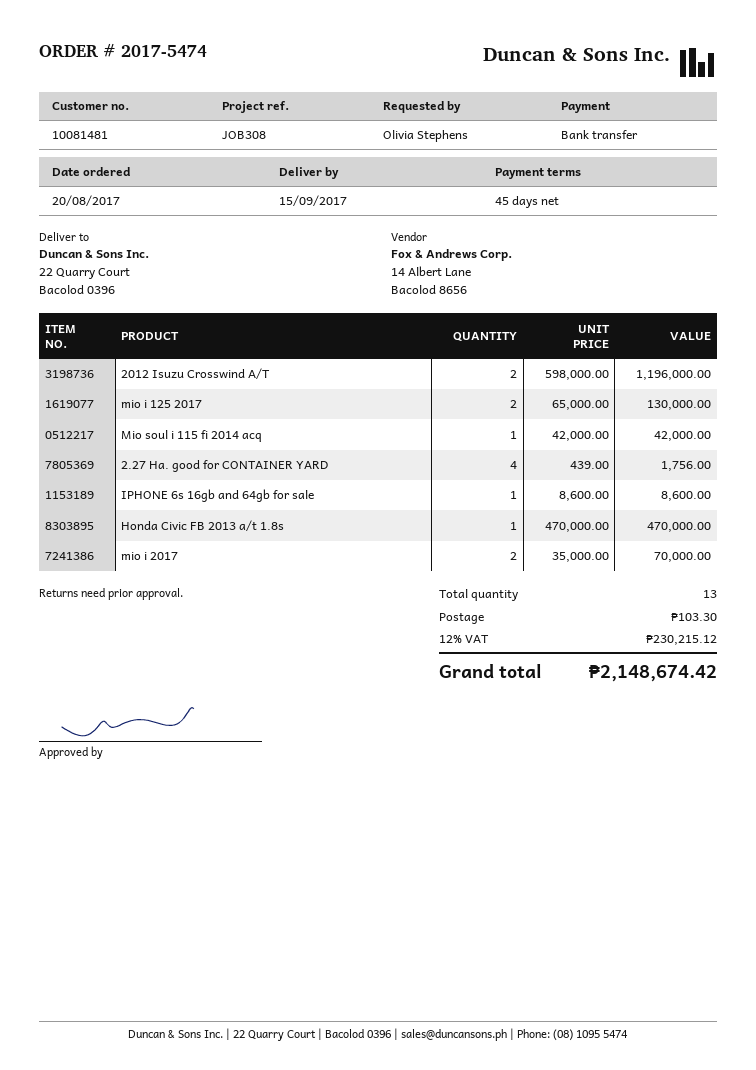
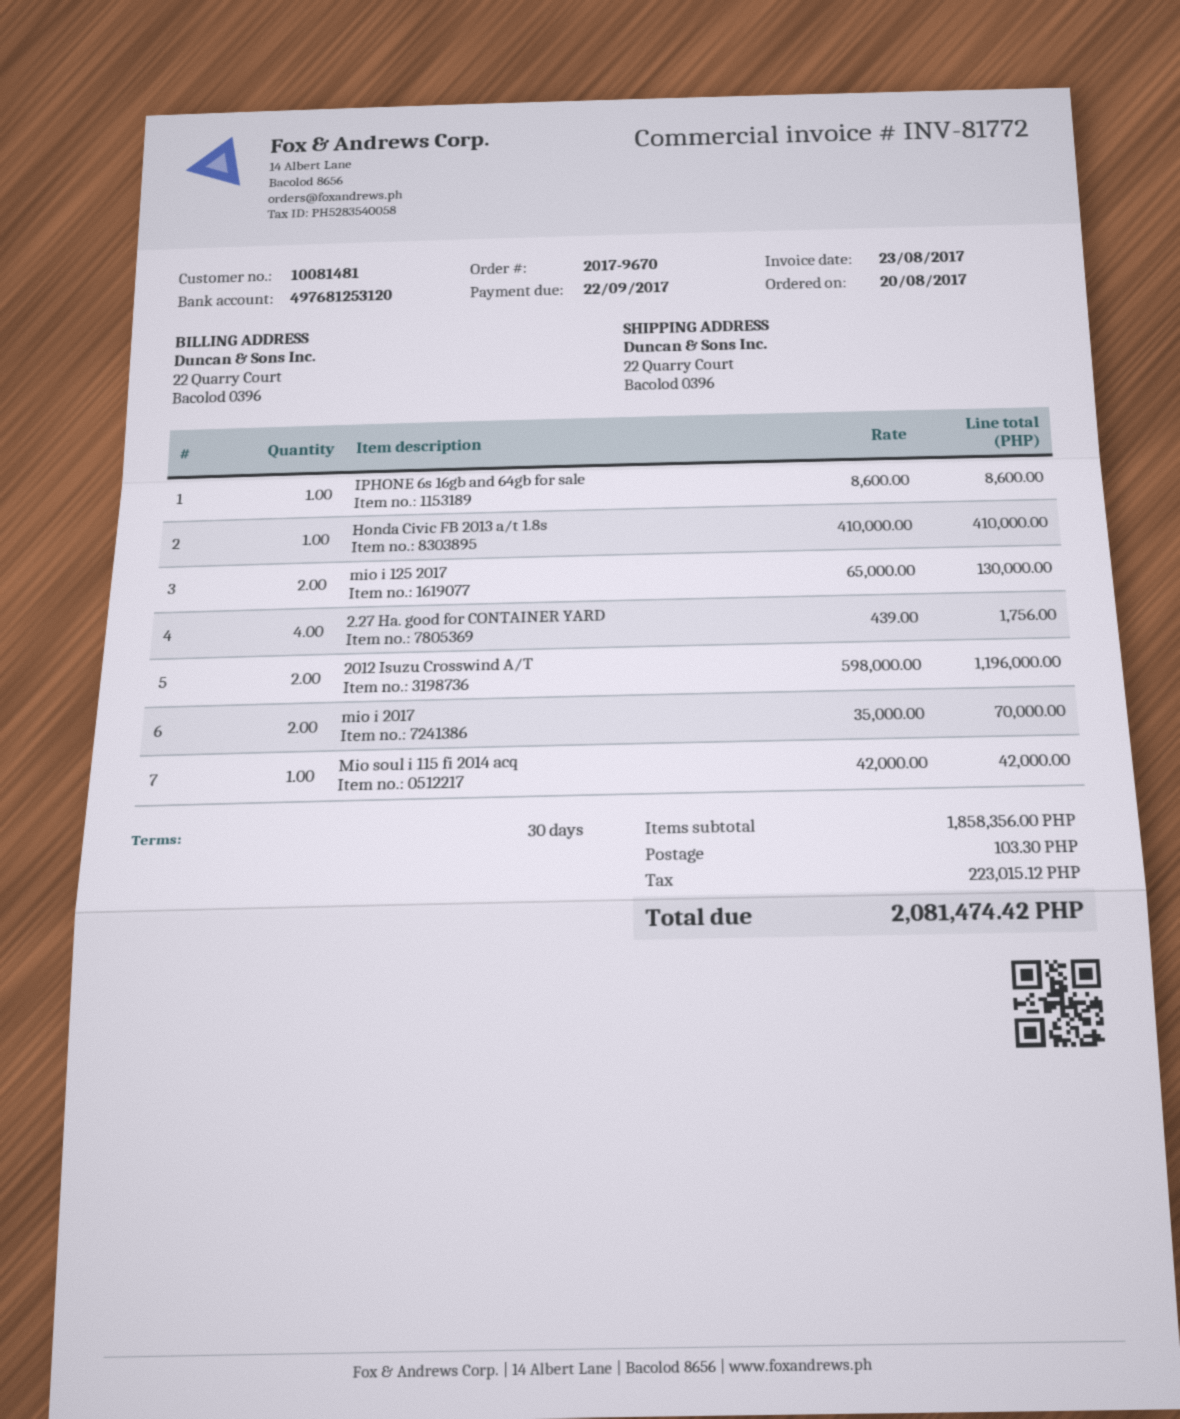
order number: 2017-5474 -> 2017-9670
payment terms: 45 days -> 30 days
Honda Civic FB 2013 a/t 1.8s: 1 x 470000.00 = 470000.00 -> 1 x 410000.00 = 410000.00
tax: 230215.12 -> 223015.12
total: 2148674.42 -> 2081474.42

